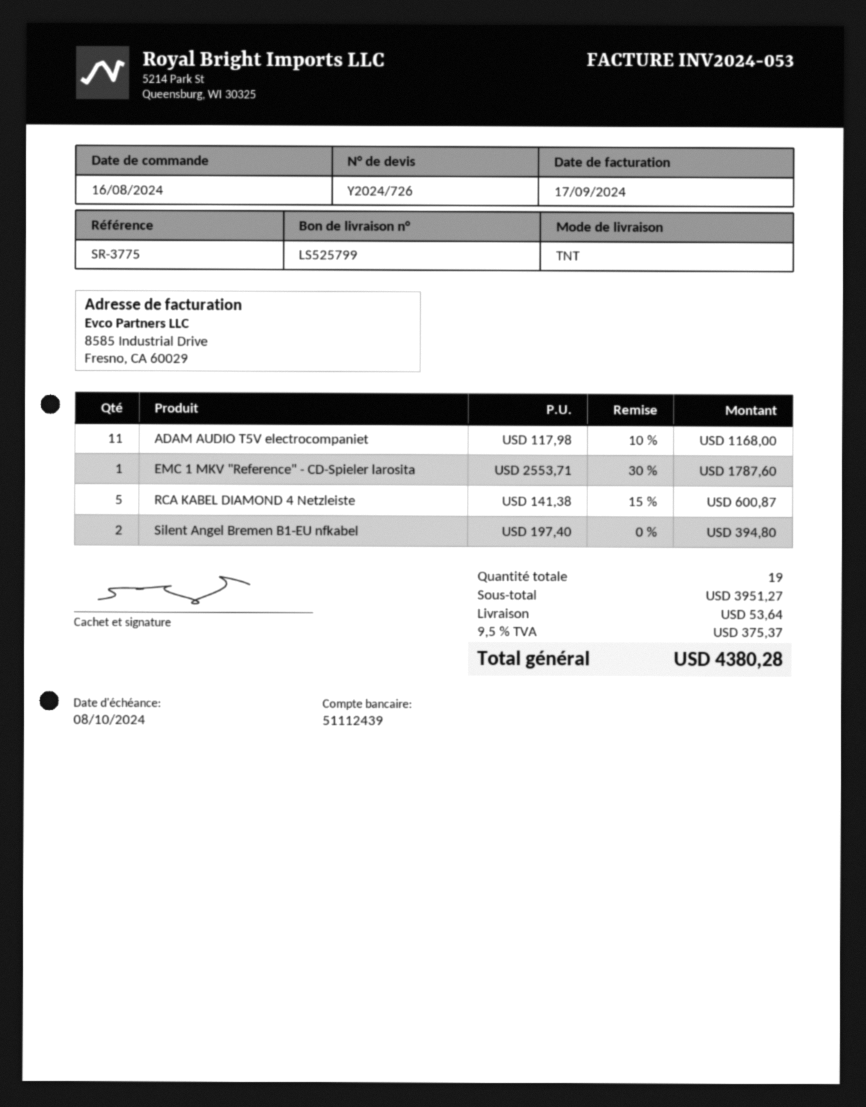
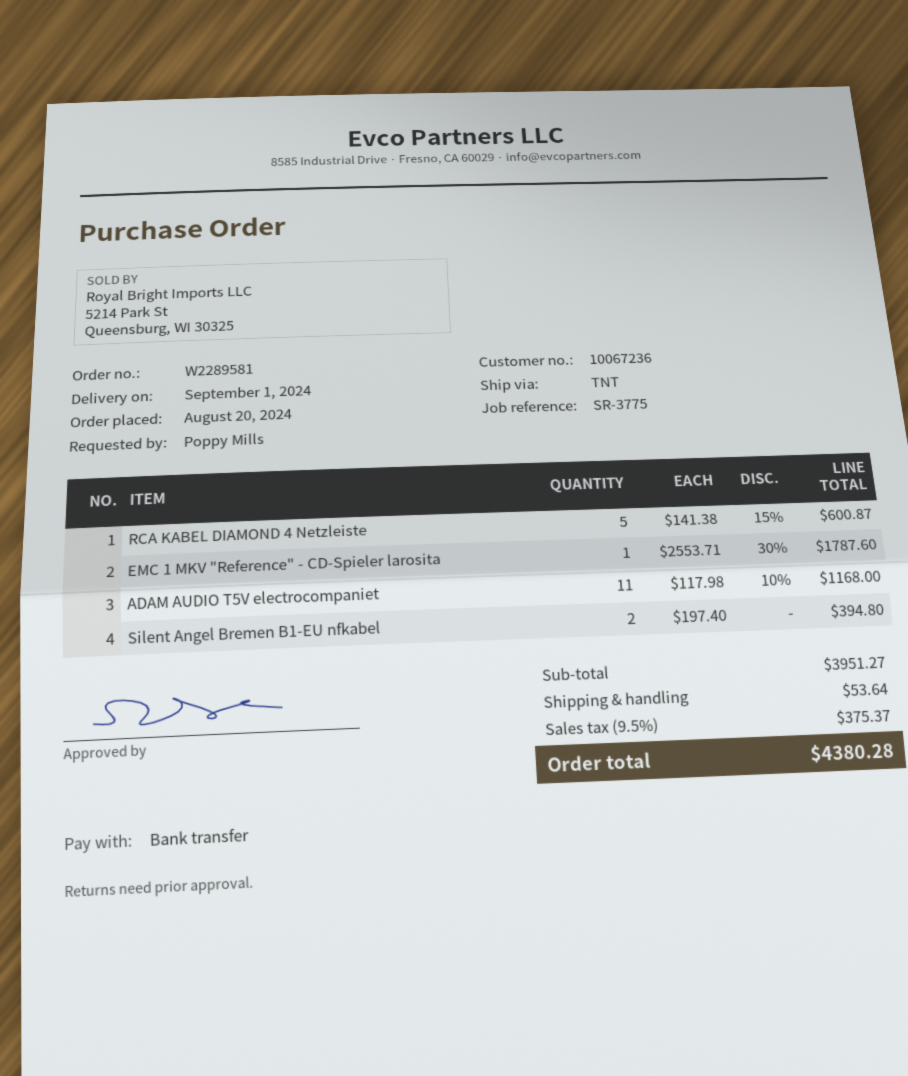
order date: 2024-08-16 -> 2024-08-20

